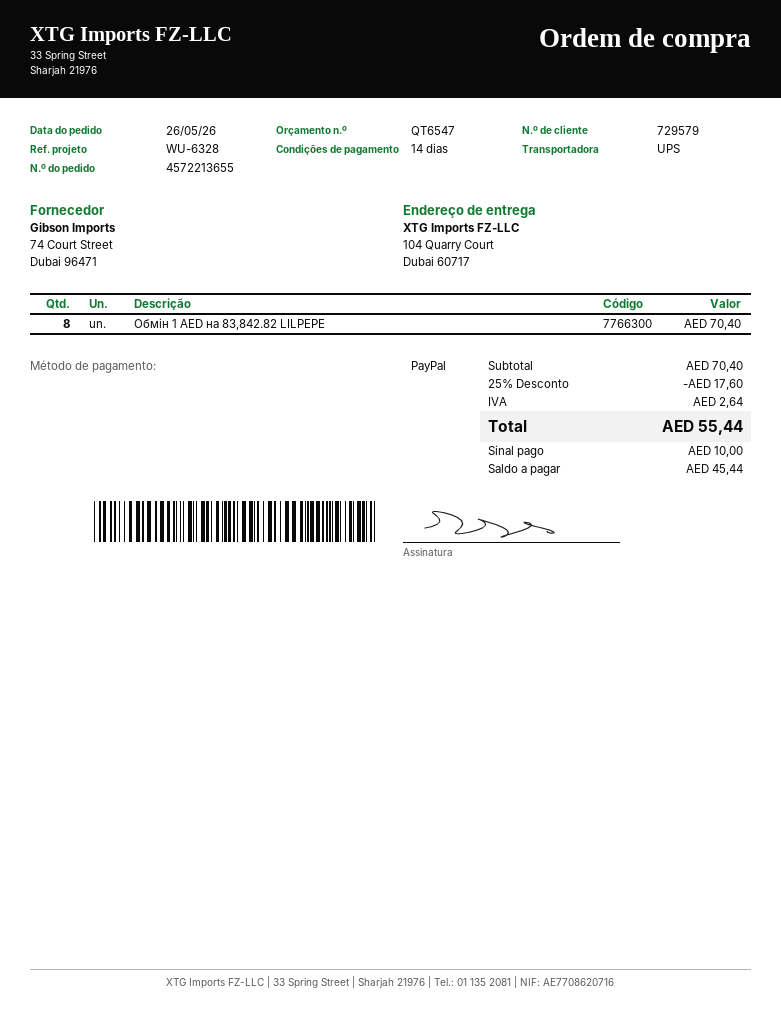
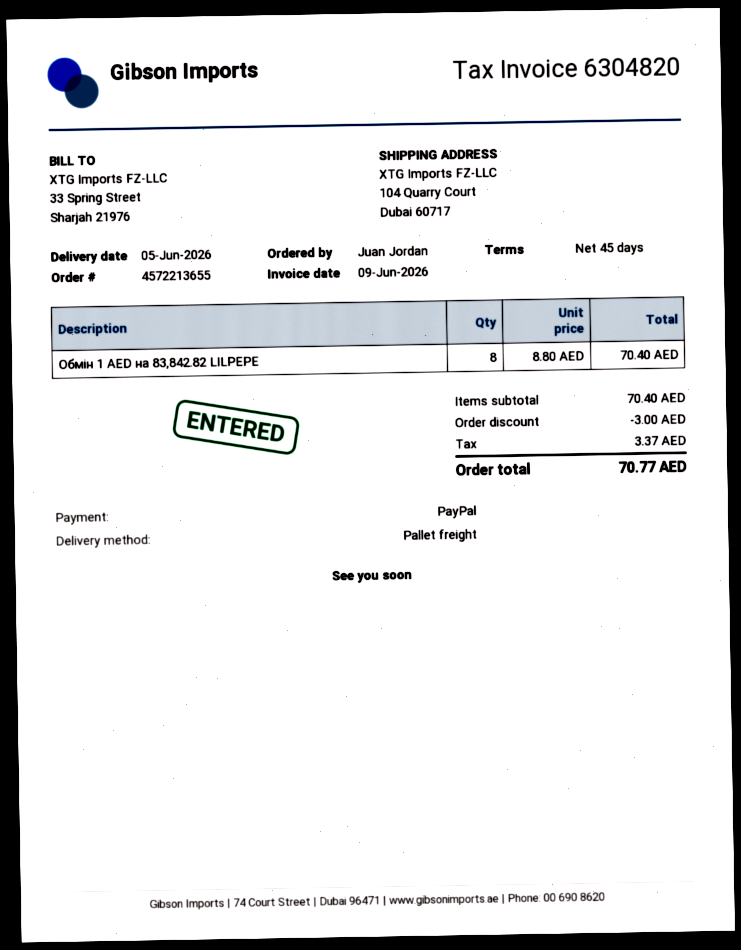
payment terms: 14 days -> 45 days
shipping method: UPS -> pallet freight
discount: 17.60 -> 3.00
tax: 2.64 -> 3.37
total: 55.44 -> 70.77

